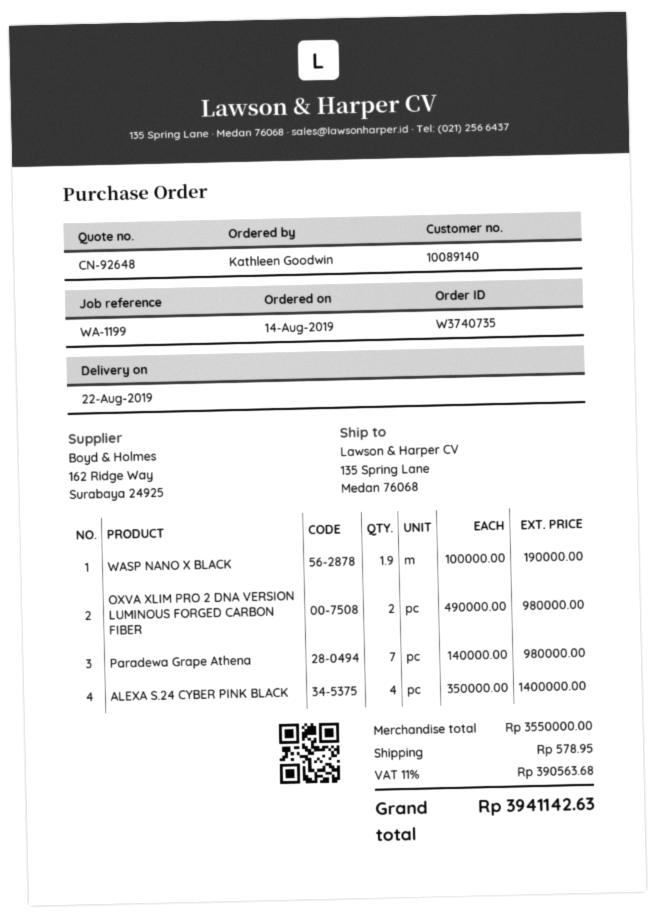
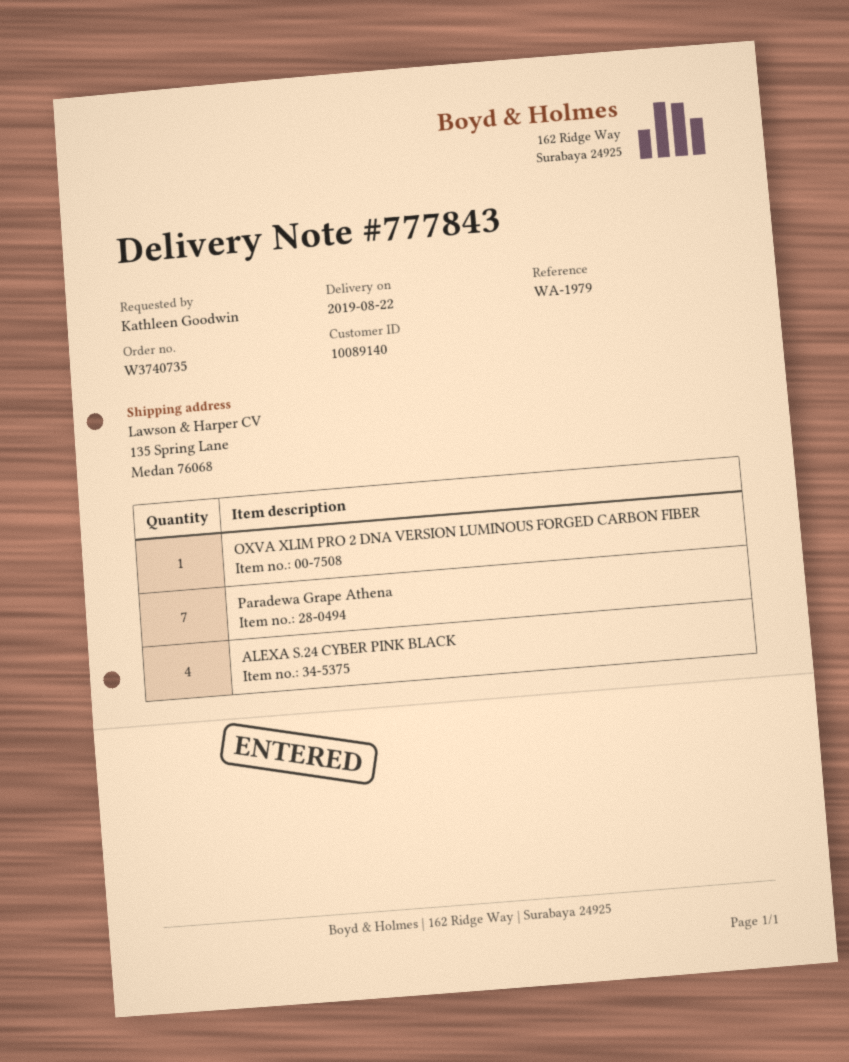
reference: WA-1199 -> WA-1979
WASP NANO X BLACK: 1.9 -> none
OXVA XLIM PRO 2 DNA VERSION LUMINOUS FORGED CARBON FIBER: 2 -> 1

